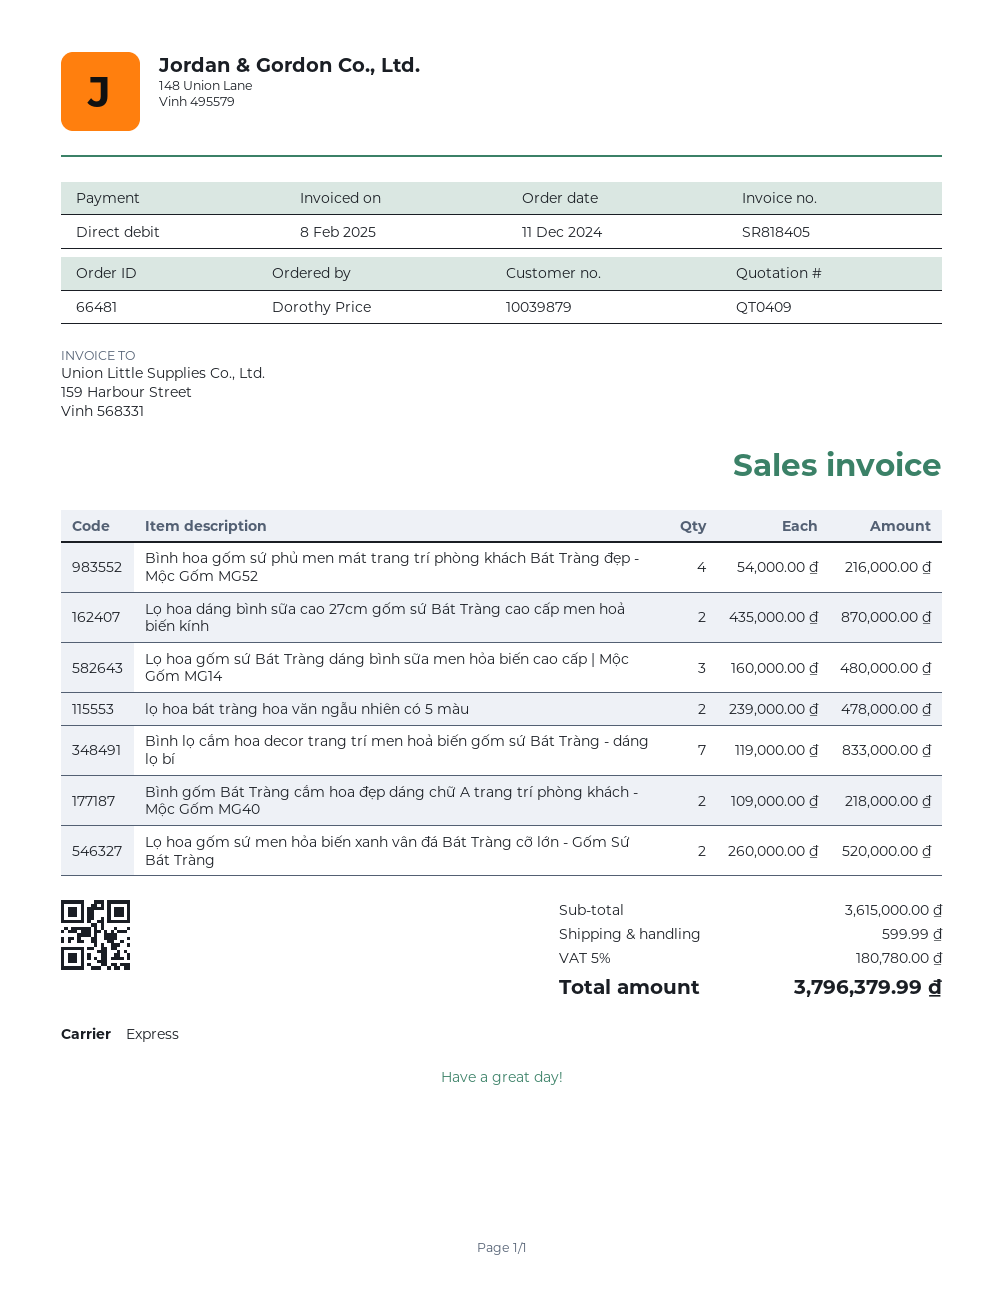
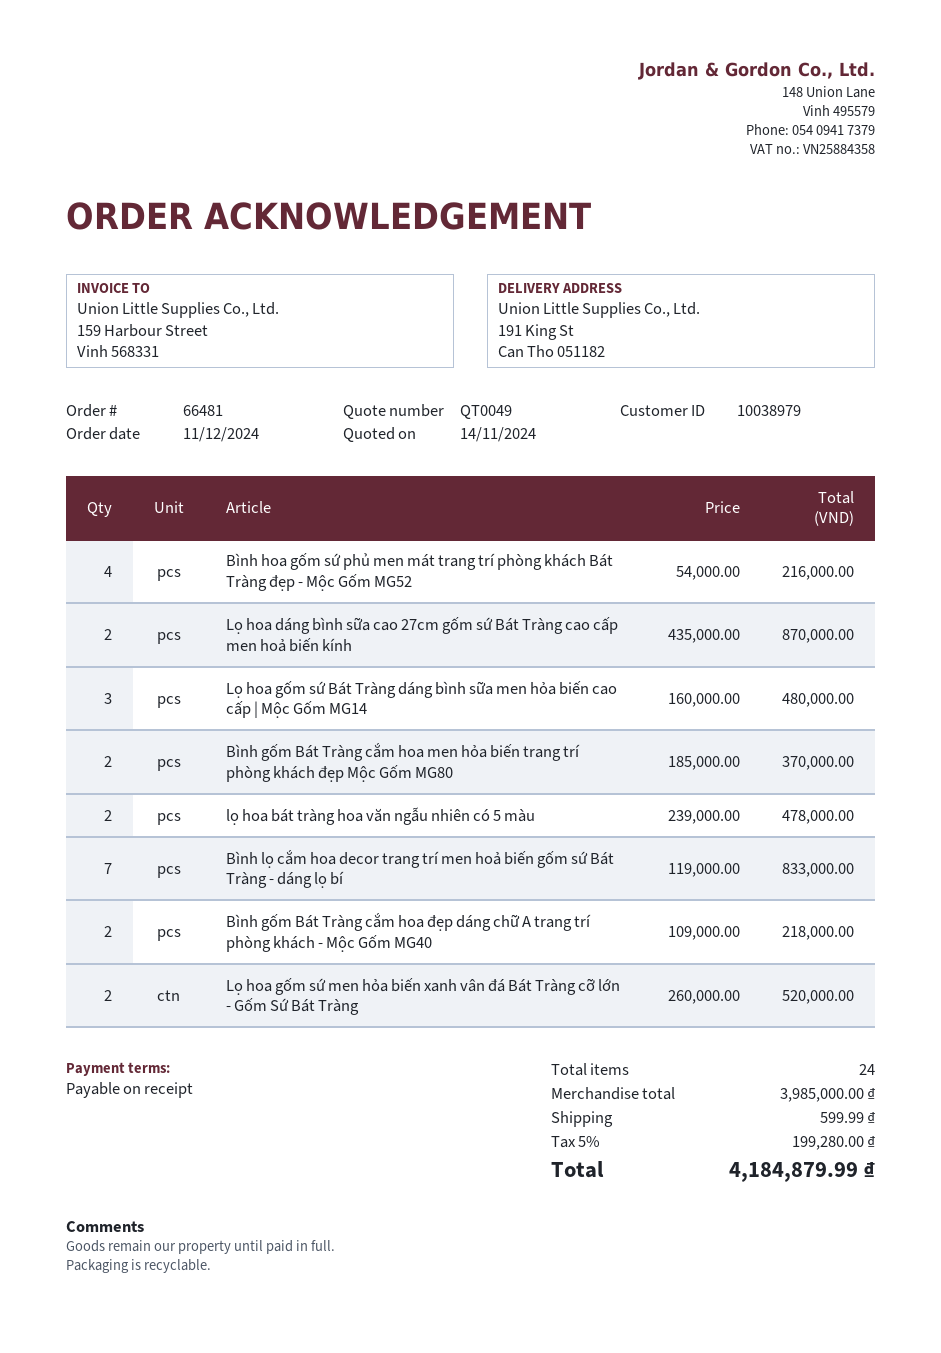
quote number: QT0409 -> QT0049
customer number: 10039879 -> 10038979
Bình gốm Bát Tràng cắm hoa men hỏa biến trang trí phòng khách đẹp Mộc Gốm MG80: none -> 2 x 185000.00 = 370000.00
subtotal: 3615000.00 -> 3985000.00
tax: 5% = 180780.00 -> 5% = 199280.00
total: 3796379.99 -> 4184879.99

